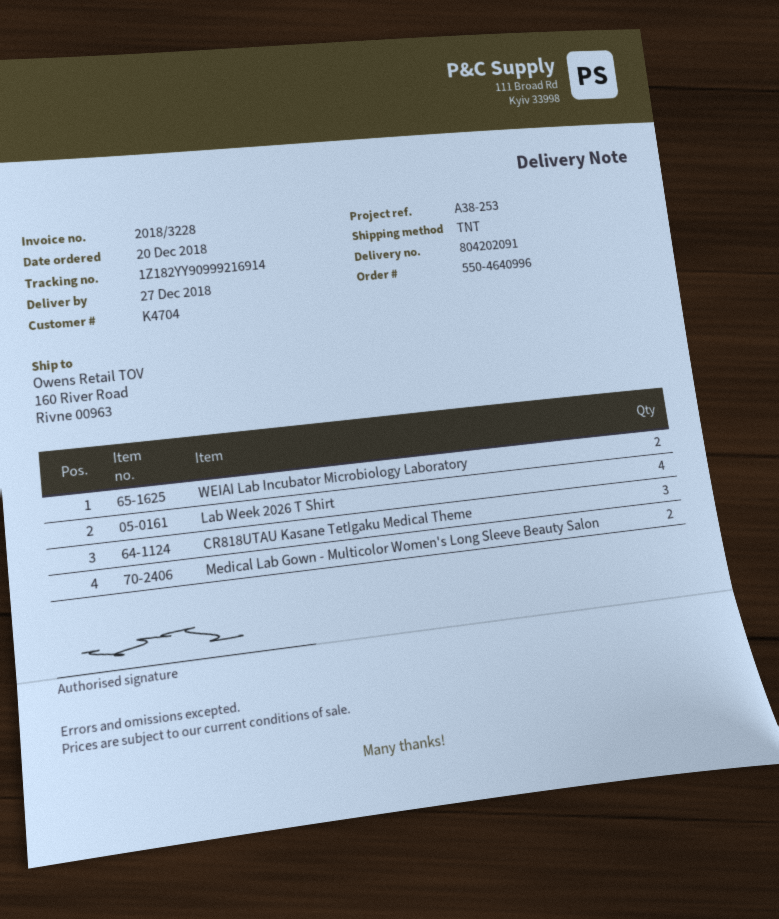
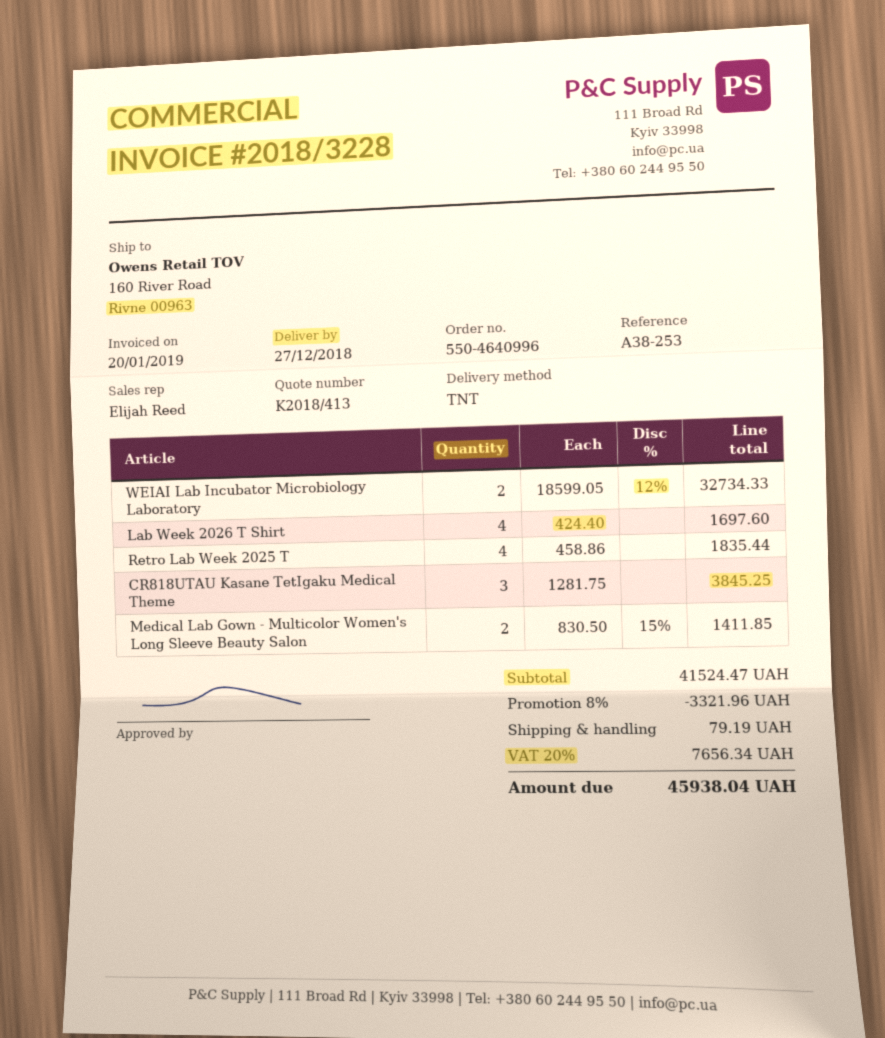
Retro Lab Week 2025 T: none -> 4

